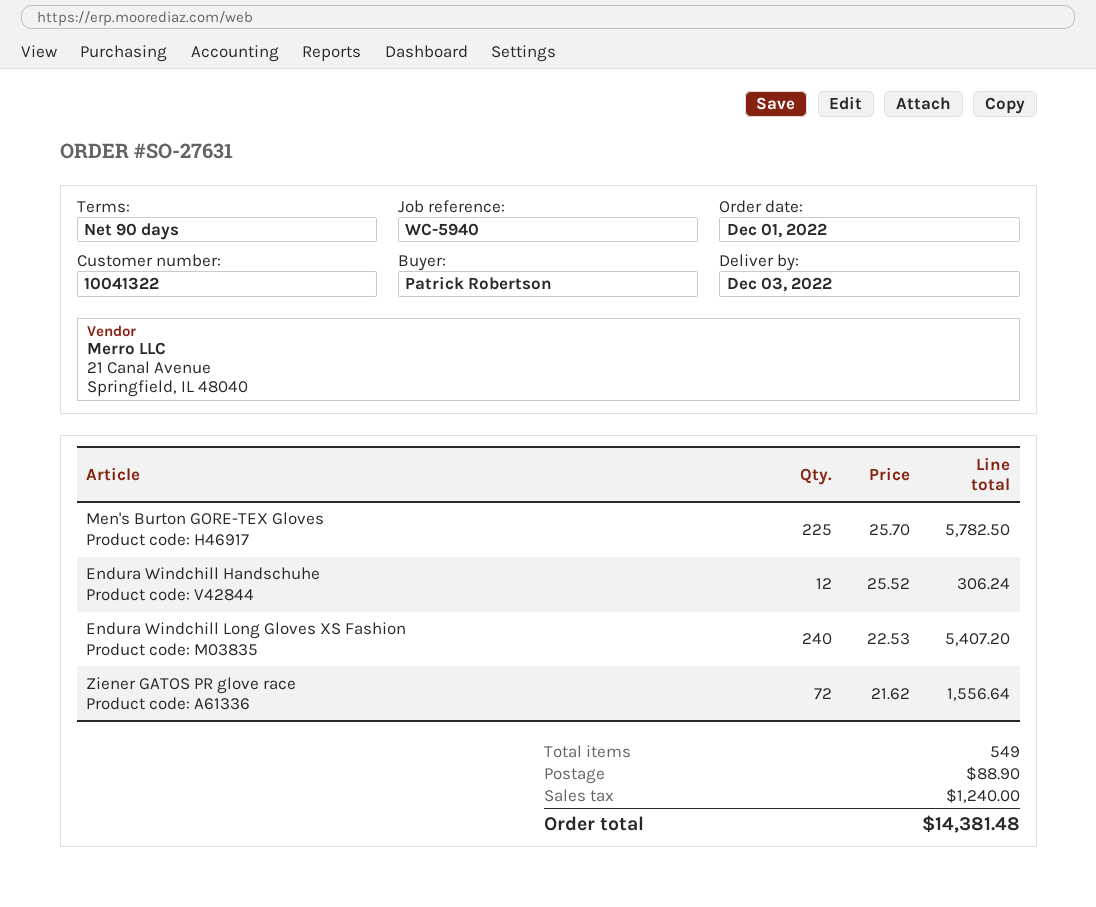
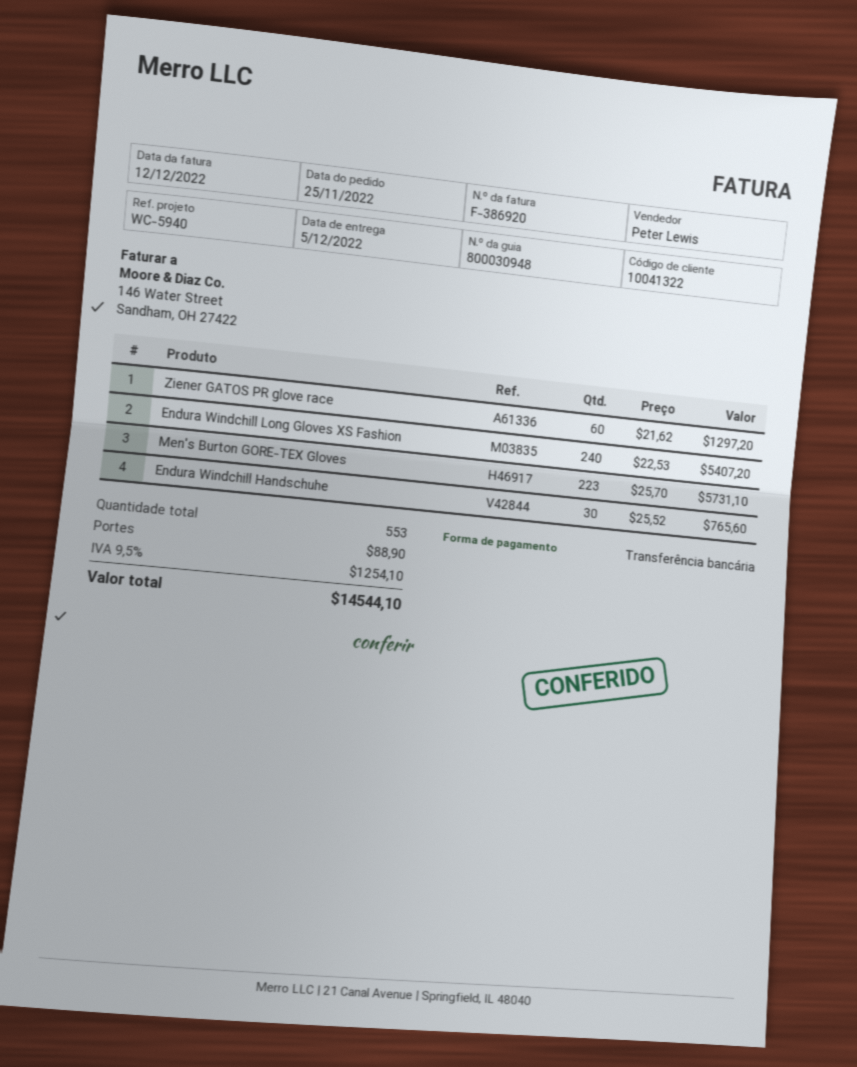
order date: 2022-12-01 -> 2022-11-25
delivery date: 2022-12-03 -> 2022-12-05
Men's Burton GORE-TEX Gloves: 225 x 25.70 = 5782.50 -> 223 x 25.70 = 5731.10
Endura Windchill Handschuhe: 12 x 25.52 = 306.24 -> 30 x 25.52 = 765.60
Ziener GATOS PR glove race: 72 x 21.62 = 1556.64 -> 60 x 21.62 = 1297.20
total quantity: 549 -> 553
tax: 1240.00 -> 1254.10
total: 14381.48 -> 14544.10

